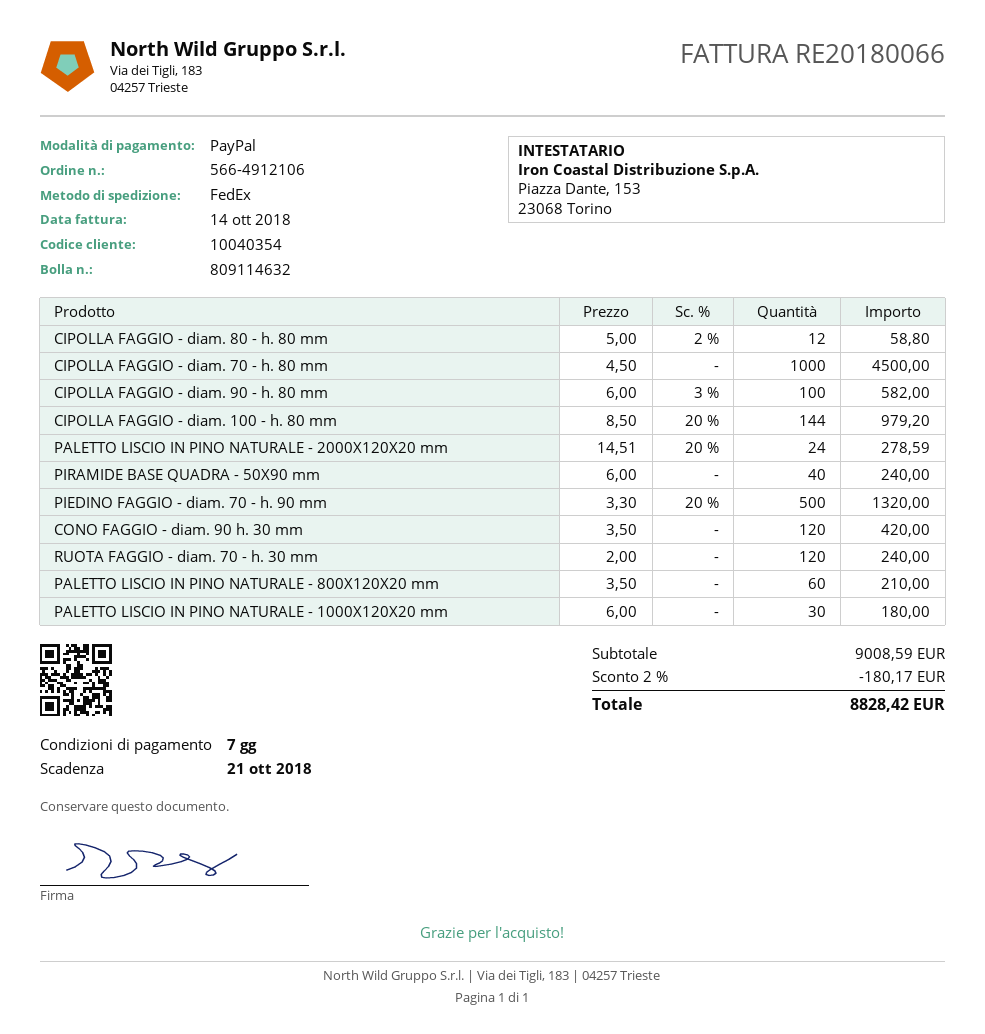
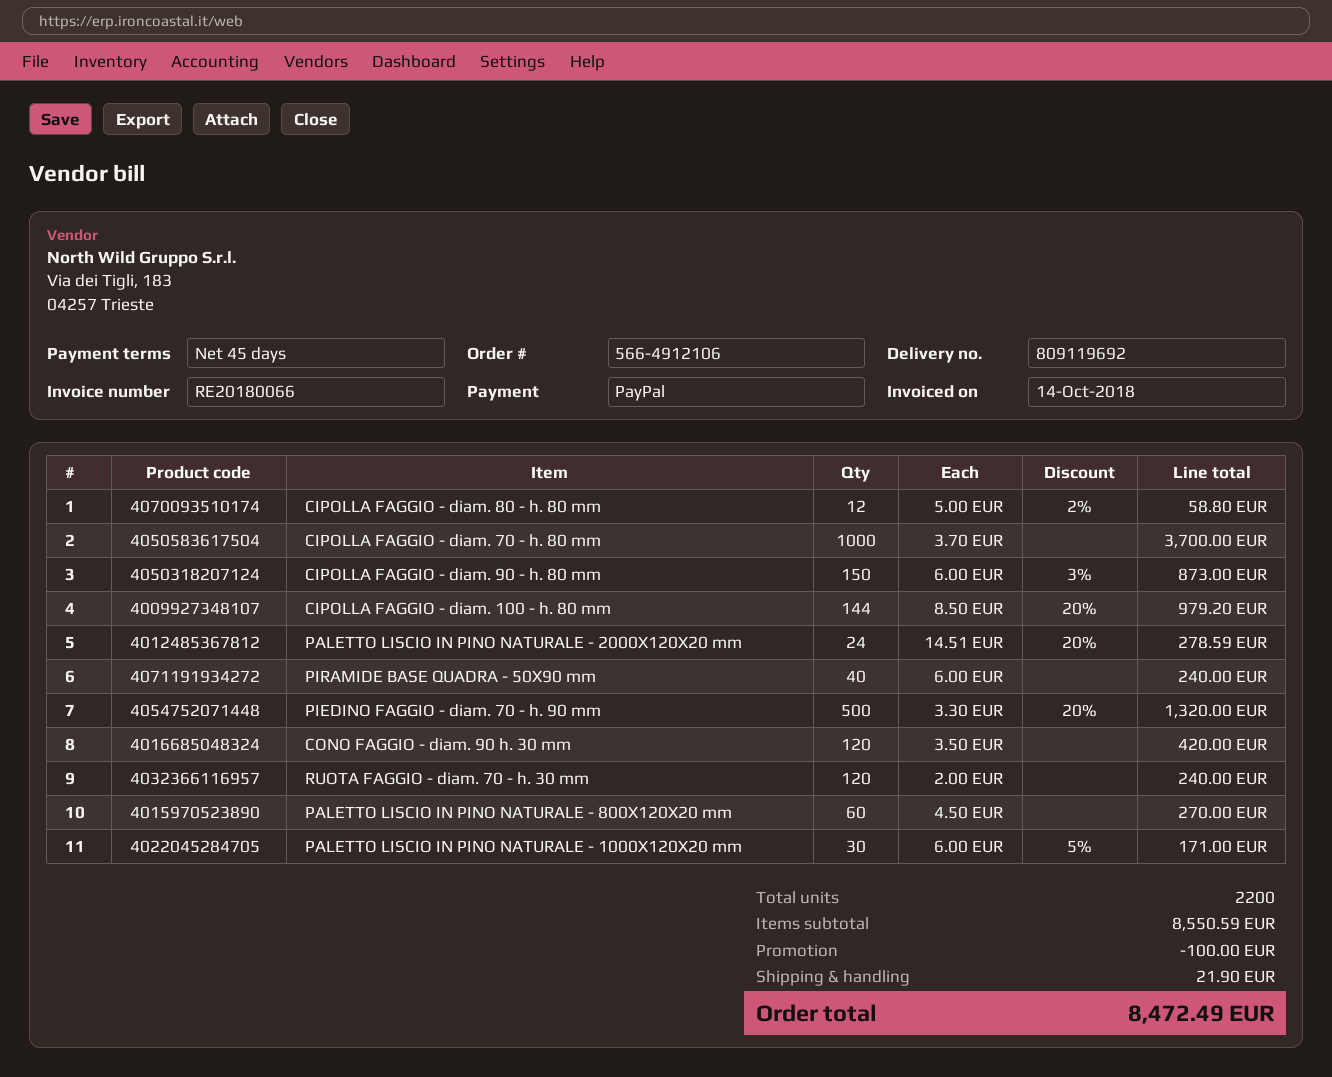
delivery note number: 809114632 -> 809119692
payment terms: 7 days -> 45 days
CIPOLLA FAGGIO - diam. 70 - h. 80 mm: 1000 x 4.50 = 4500.00 -> 1000 x 3.70 = 3700.00
CIPOLLA FAGGIO - diam. 90 - h. 80 mm: 100 x 6.00 - 3% = 582.00 -> 150 x 6.00 - 3% = 873.00
PALETTO LISCIO IN PINO NATURALE - 800X120X20 mm: 60 x 3.50 = 210.00 -> 60 x 4.50 = 270.00
PALETTO LISCIO IN PINO NATURALE - 1000X120X20 mm: 30 x 6.00 = 180.00 -> 30 x 6.00 - 5% = 171.00
subtotal: 9008.59 -> 8550.59
discount: 180.17 -> 100.00
shipping: none -> 21.90
total: 8828.42 -> 8472.49

